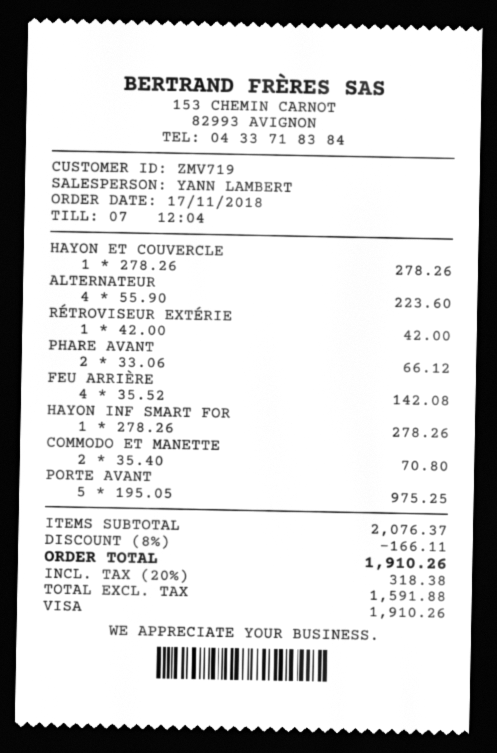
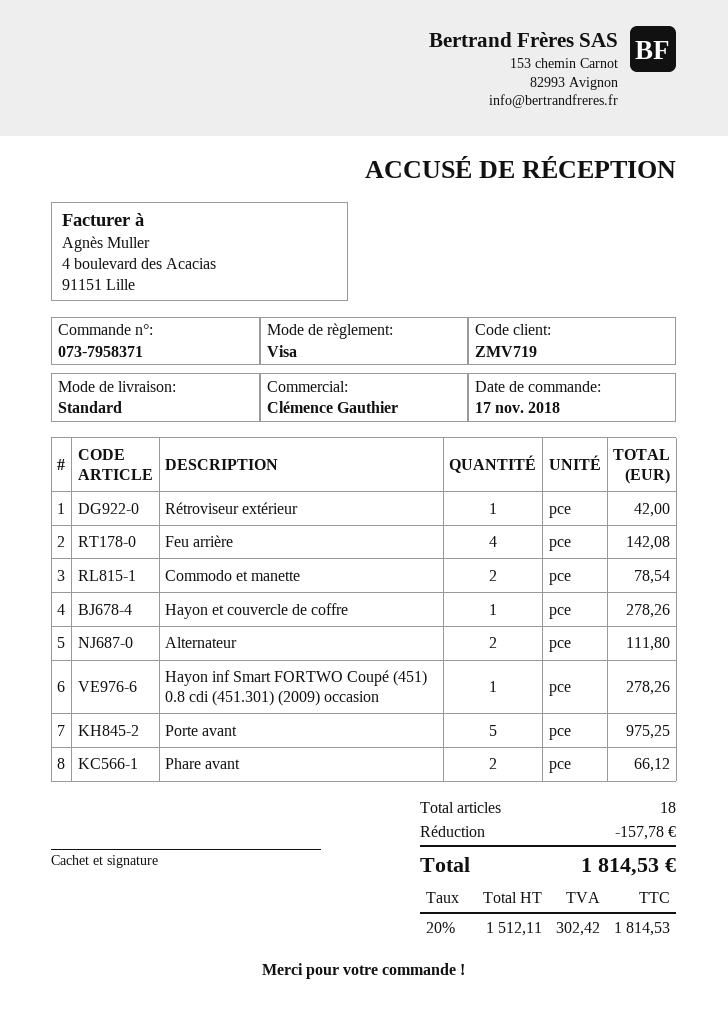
sales rep: YANN LAMBERT -> Clémence Gauthier
ALTERNATEUR: 4 for 223.60 -> 2 for 111.80
COMMODO ET MANETTE: 2 for 70.80 -> 2 for 78.54
discount: 166.11 -> 157.78
net: 1591.88 -> 1512.11
tax: 20% = 318.38 -> 20% = 302.42
total: 1910.26 -> 1814.53

